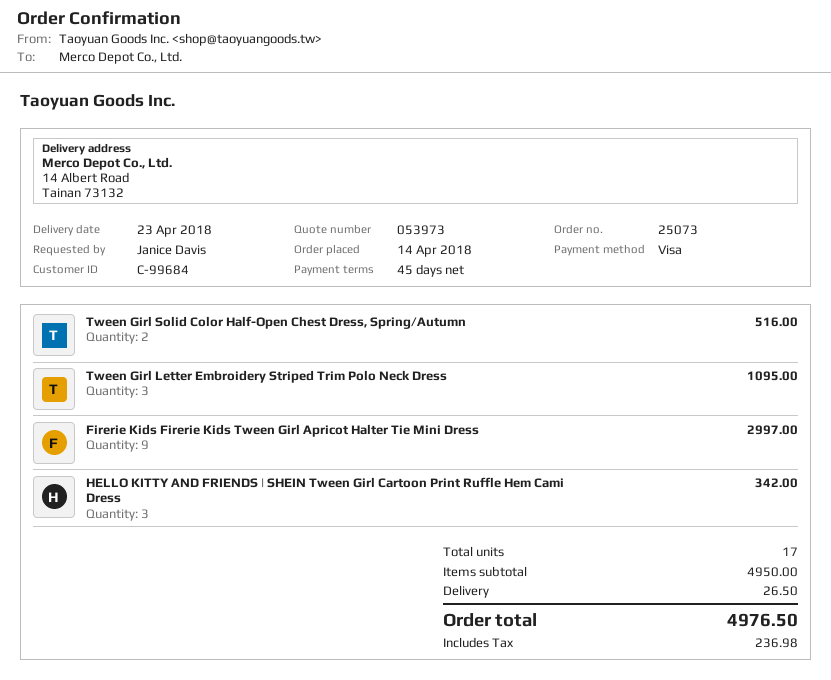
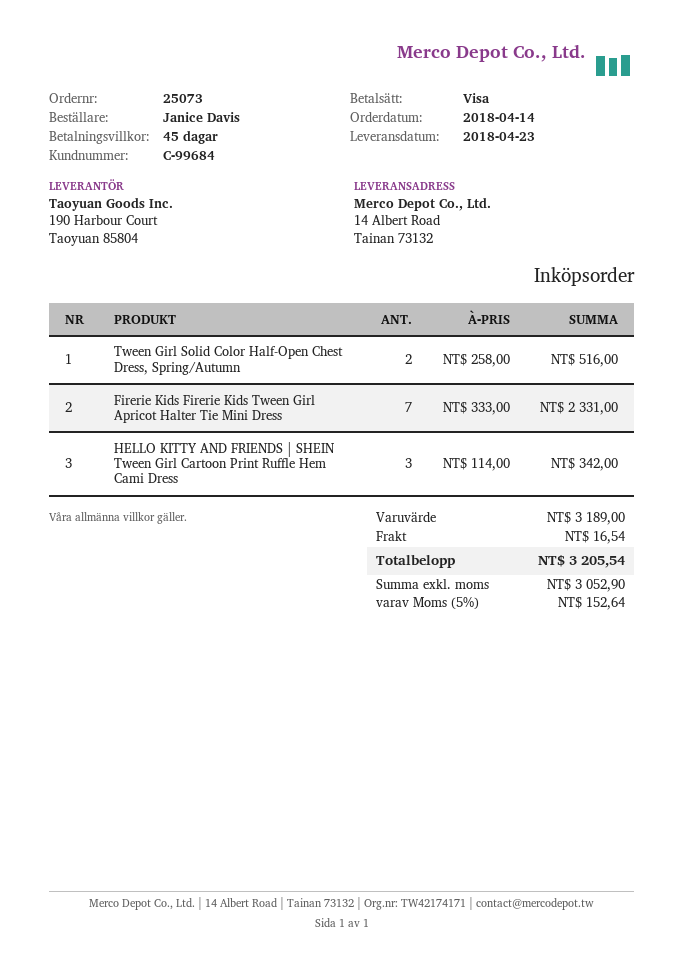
Tween Girl Letter Embroidery Striped Trim Polo Neck Dress: 3 for 1095.00 -> none
Firerie Kids Firerie Kids Tween Girl Apricot Halter Tie Mini Dress: 9 for 2997.00 -> 7 for 2331.00
subtotal: 4950.00 -> 3189.00
shipping: 26.50 -> 16.54
tax: 236.98 -> 152.64
total: 4976.50 -> 3205.54

